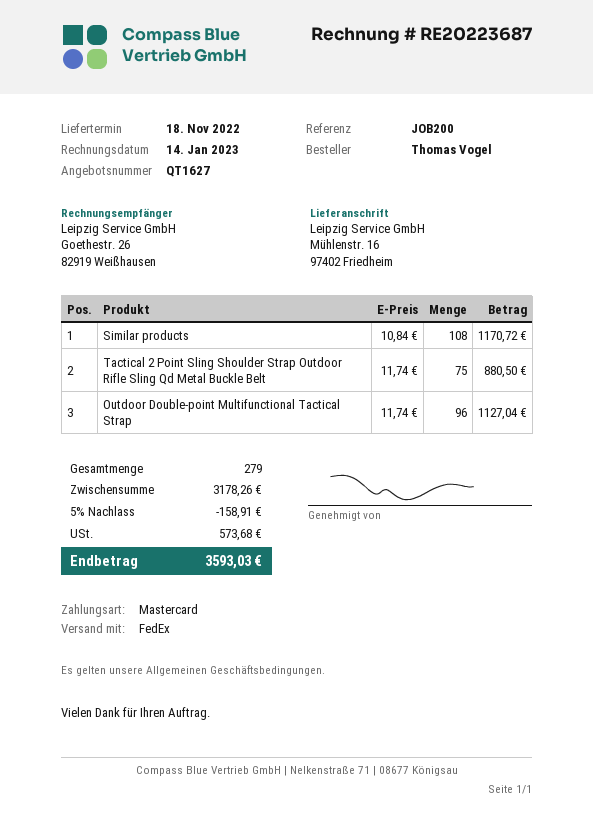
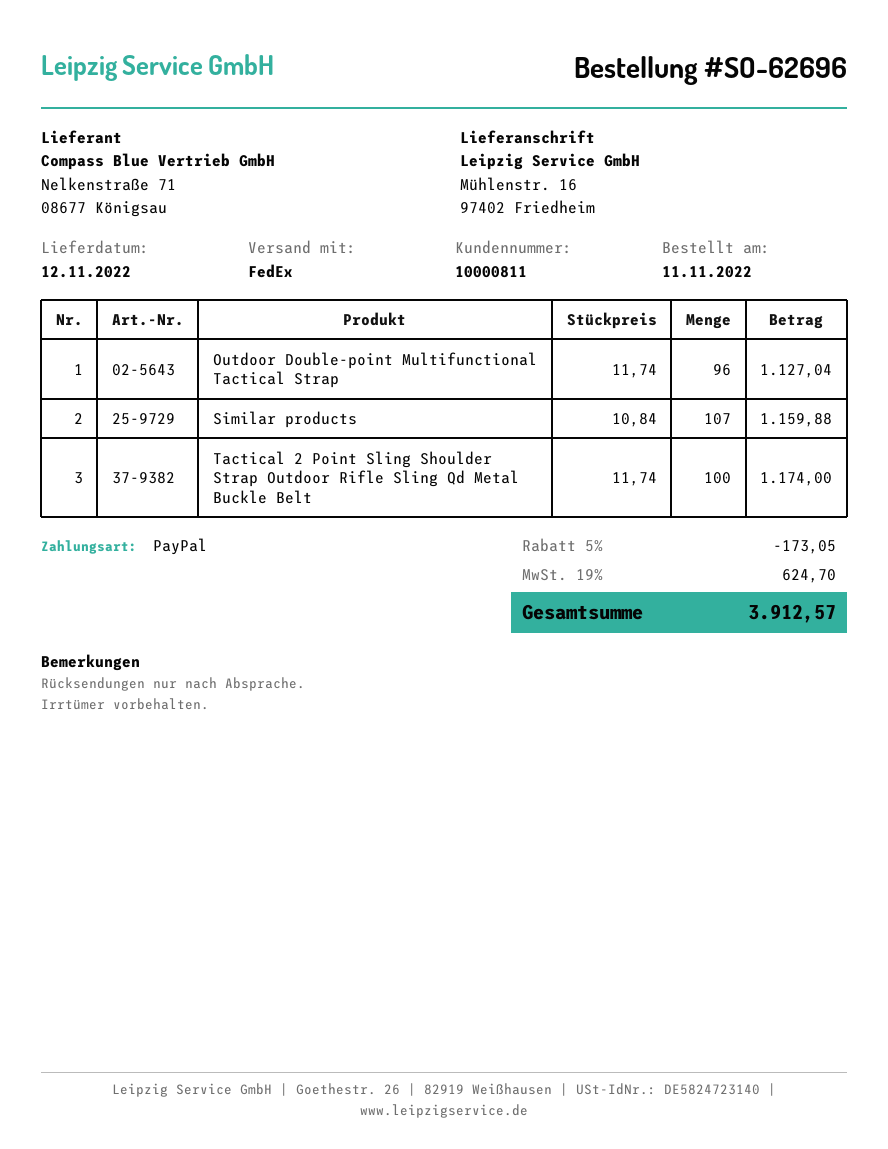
delivery date: 2022-11-18 -> 2022-11-12
payment method: Mastercard -> PayPal
Similar products: 108 x 10.84 = 1170.72 -> 107 x 10.84 = 1159.88
Tactical 2 Point Sling Shoulder Strap Outdoor Rifle Sling Qd Metal Buckle Belt: 75 x 11.74 = 880.50 -> 100 x 11.74 = 1174.00
discount: 5% = 158.91 -> 5% = 173.05
tax: 573.68 -> 624.70
total: 3593.03 -> 3912.57

